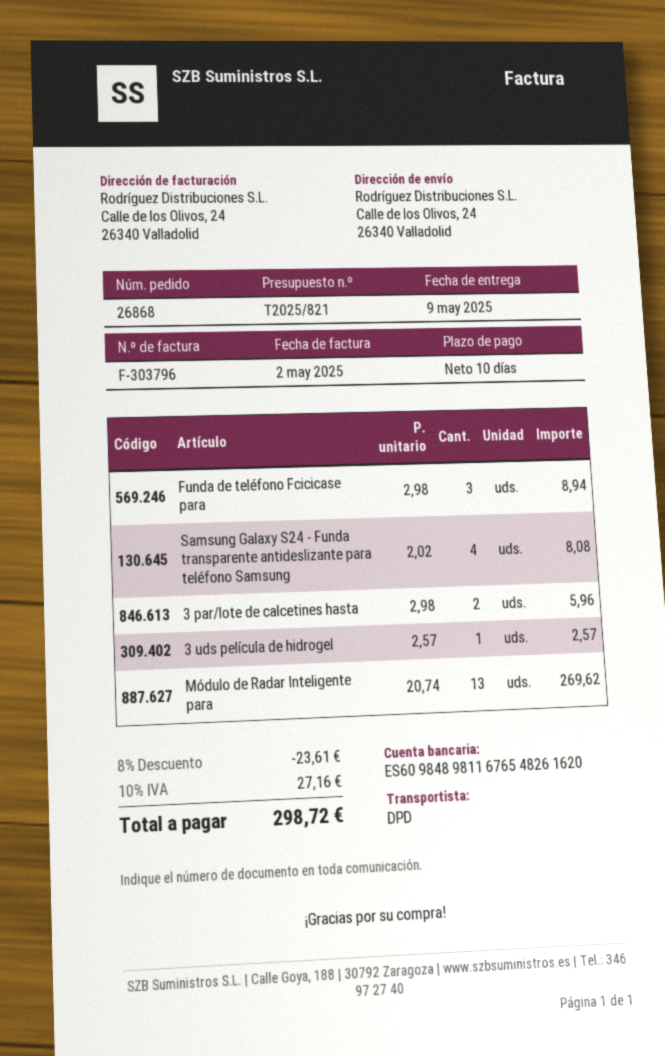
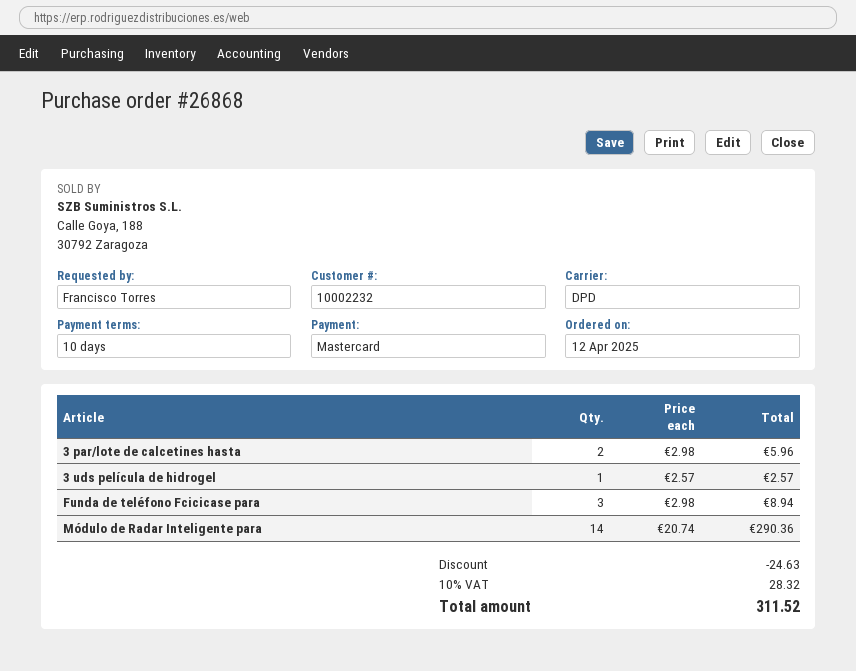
Samsung Galaxy S24 - Funda transparente antideslizante para teléfono Samsung: 4 x 2.02 = 8.08 -> none
Módulo de Radar Inteligente para: 13 x 20.74 = 269.62 -> 14 x 20.74 = 290.36
discount: 23.61 -> 24.63
tax: 10% = 27.16 -> 10% = 28.32
total: 298.72 -> 311.52

